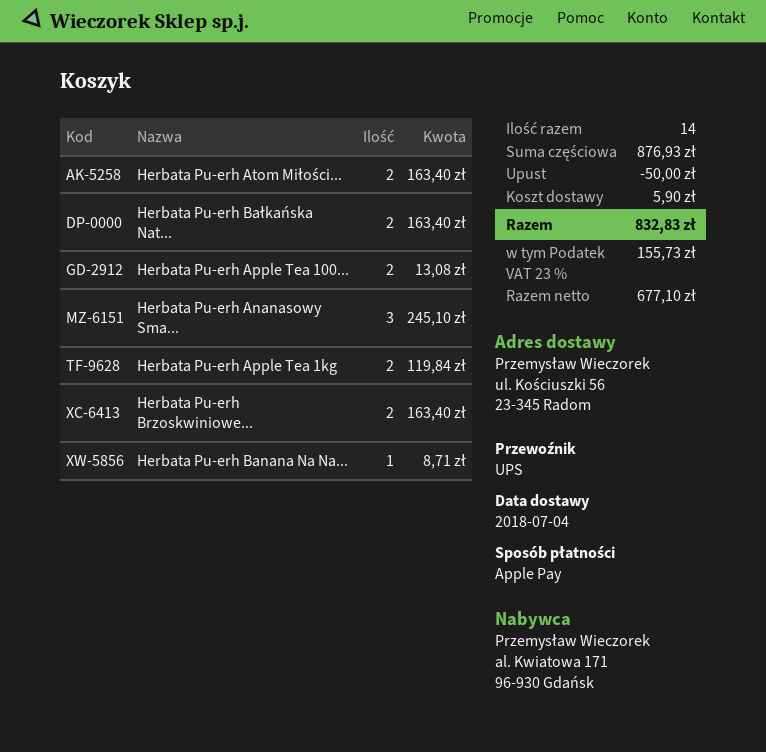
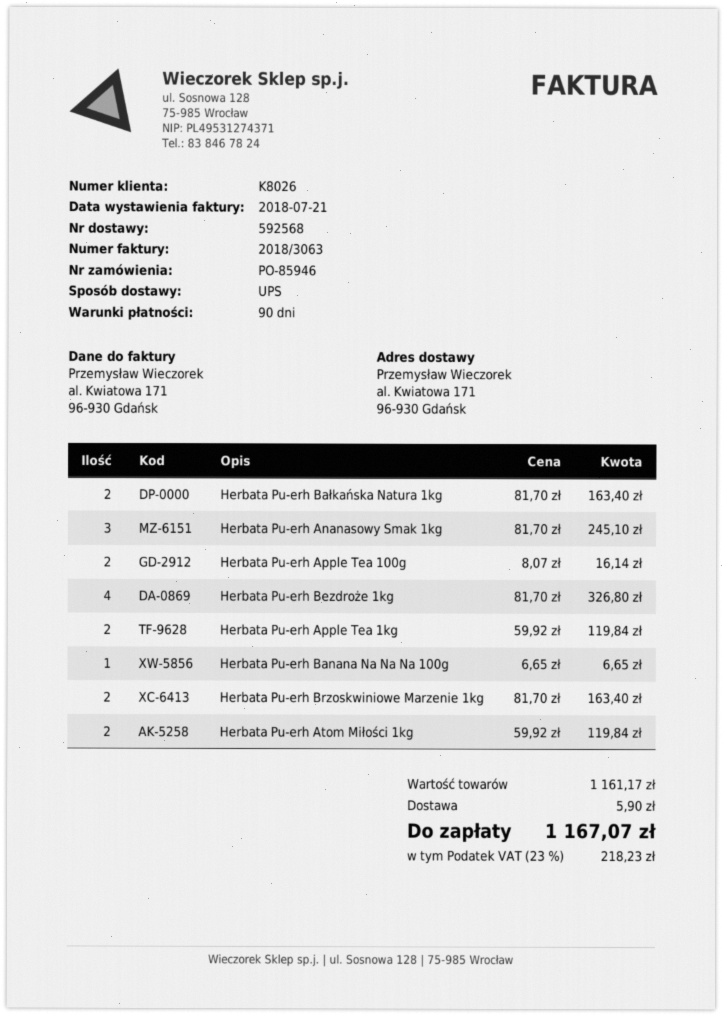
ship to: ul. Kościuszki 56, 23-345 Radom -> al. Kwiatowa 171, 96-930 Gdańsk
Herbata Pu-erh Atom Miłości...: 2 for 163.40 -> 2 for 119.84
Herbata Pu-erh Apple Tea 100...: 2 for 13.08 -> 2 for 16.14
Herbata Pu-erh Banana Na Na...: 1 for 8.71 -> 1 for 6.65
Herbata Pu-erh Bezdroże 1kg: none -> 4 for 326.80
subtotal: 876.93 -> 1161.17
discount: 50.00 -> none
tax: 23% = 155.73 -> 23% = 218.23
total: 832.83 -> 1167.07

